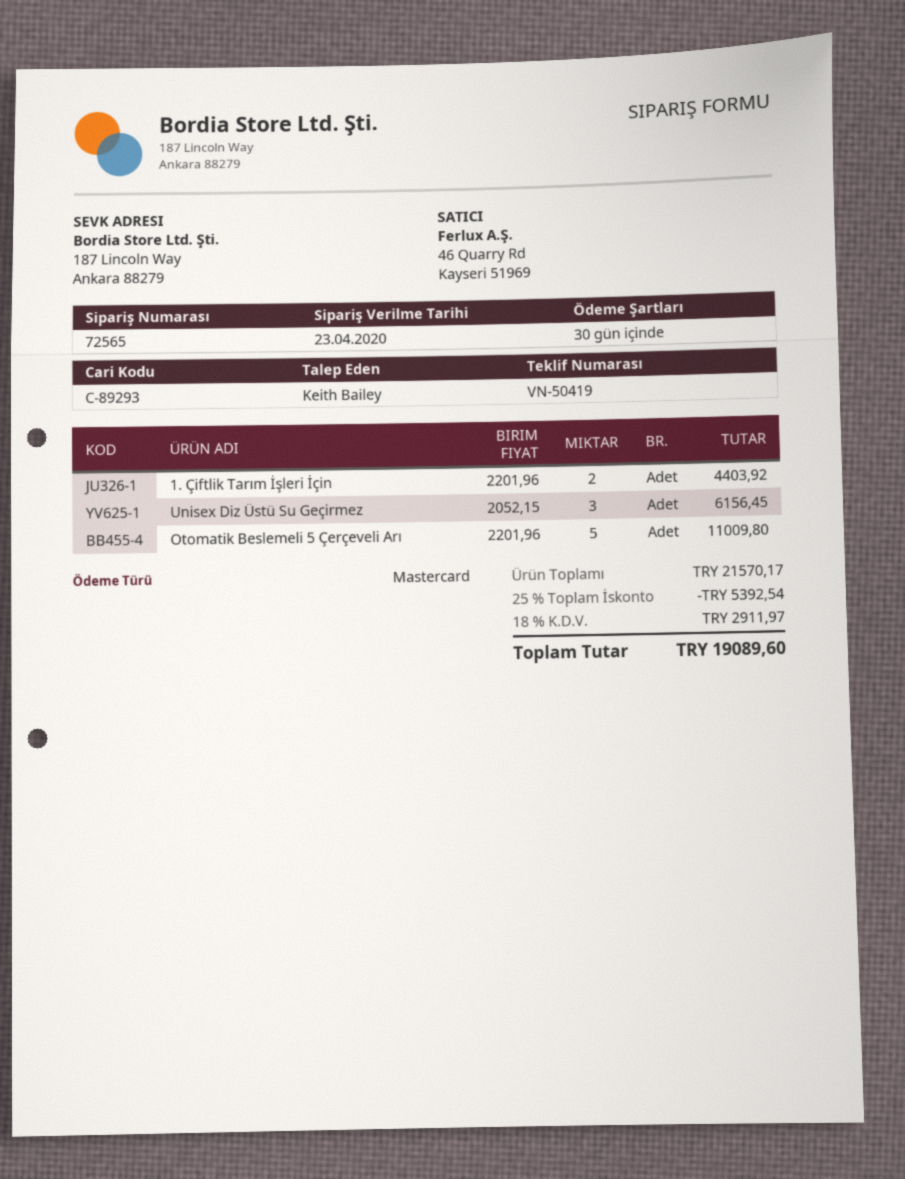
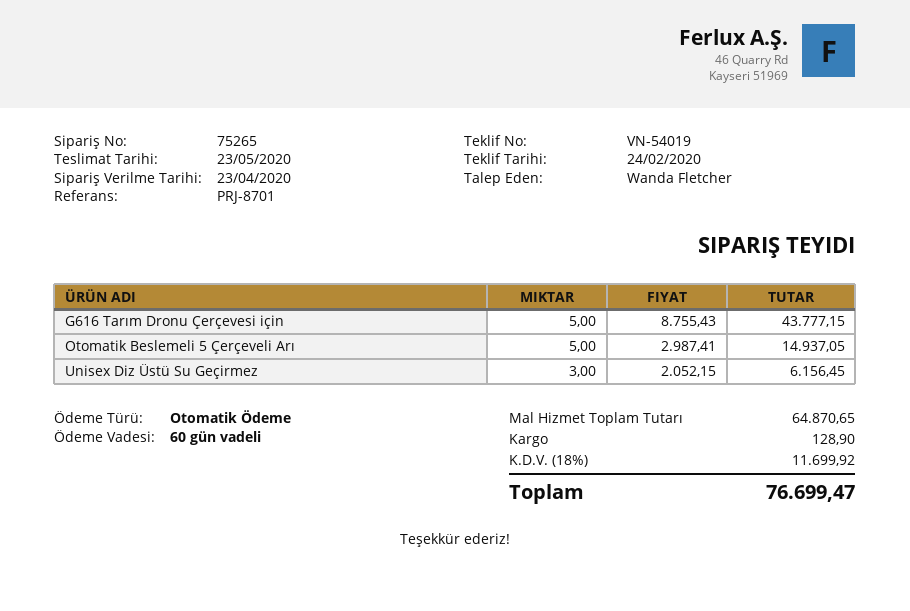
quote number: VN-50419 -> VN-54019
order number: 72565 -> 75265
payment terms: 30 days -> 60 days
ordered by: Keith Bailey -> Wanda Fletcher
payment method: Mastercard -> direct debit
1. Çiftlik Tarım İşleri İçin: 2 x 2201.96 = 4403.92 -> none
Otomatik Beslemeli 5 Çerçeveli Arı: 5 x 2201.96 = 11009.80 -> 5 x 2987.41 = 14937.05
G616 Tarım Dronu Çerçevesi için: none -> 5 x 8755.43 = 43777.15
subtotal: 21570.17 -> 64870.65
discount: 25% = 5392.54 -> none
shipping: none -> 128.90
tax: 18% = 2911.97 -> 18% = 11699.92
total: 19089.60 -> 76699.47

